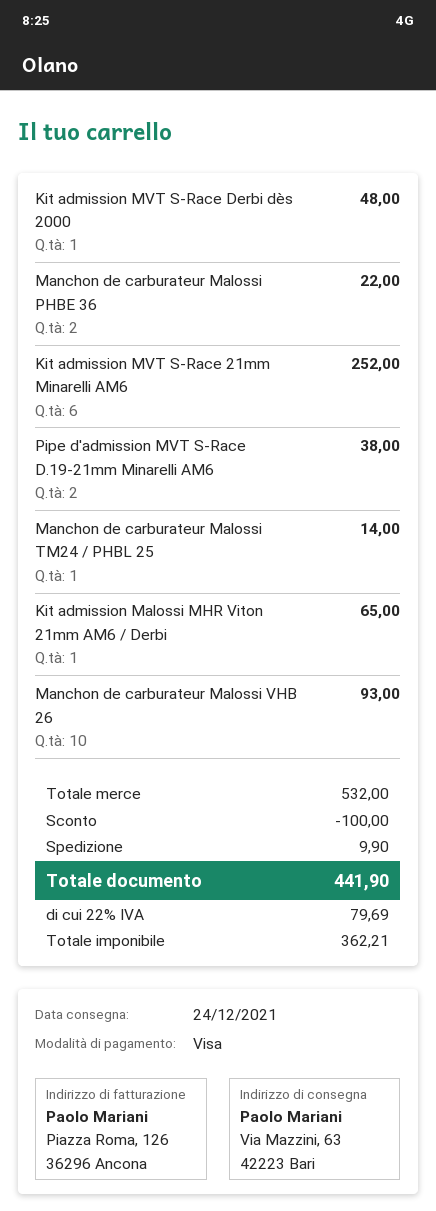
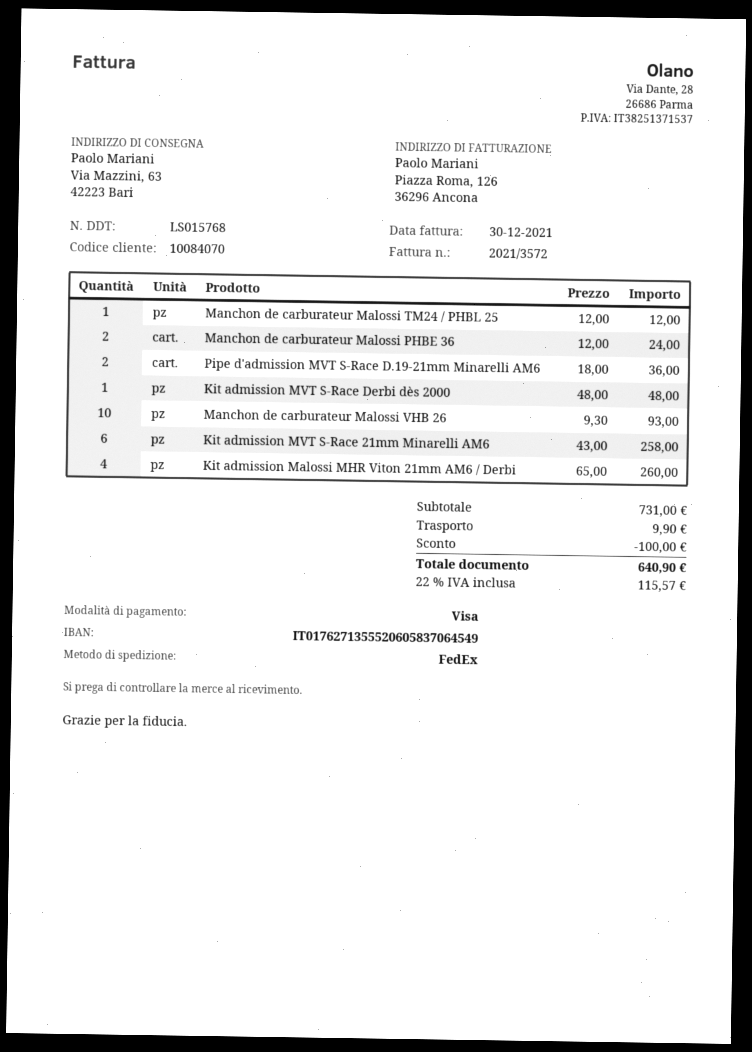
Manchon de carburateur Malossi PHBE 36: 2 for 22.00 -> 2 for 24.00
Kit admission MVT S-Race 21mm Minarelli AM6: 6 for 252.00 -> 6 for 258.00
Pipe d'admission MVT S-Race D.19-21mm Minarelli AM6: 2 for 38.00 -> 2 for 36.00
Manchon de carburateur Malossi TM24 / PHBL 25: 1 for 14.00 -> 1 for 12.00
Kit admission Malossi MHR Viton 21mm AM6 / Derbi: 1 for 65.00 -> 4 for 260.00
subtotal: 532.00 -> 731.00
tax: 22% = 79.69 -> 22% = 115.57
total: 441.90 -> 640.90

